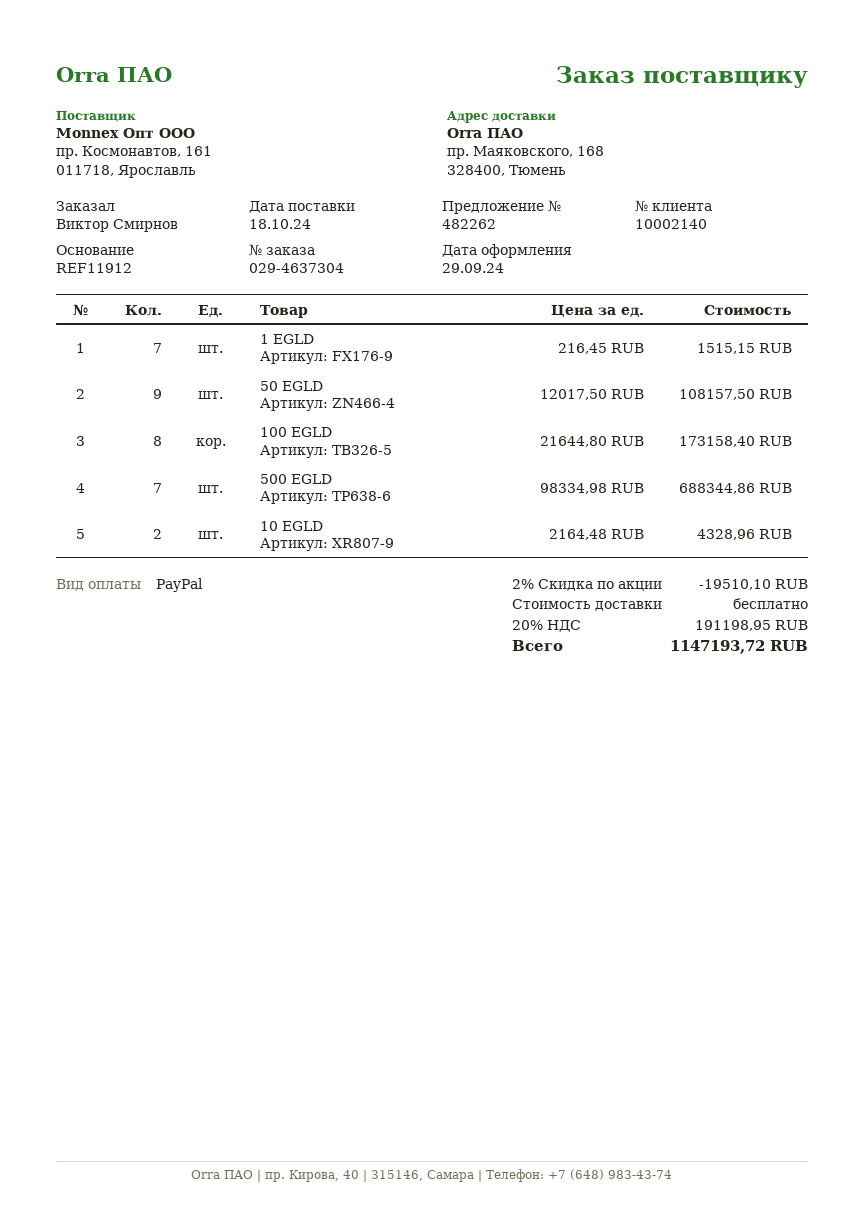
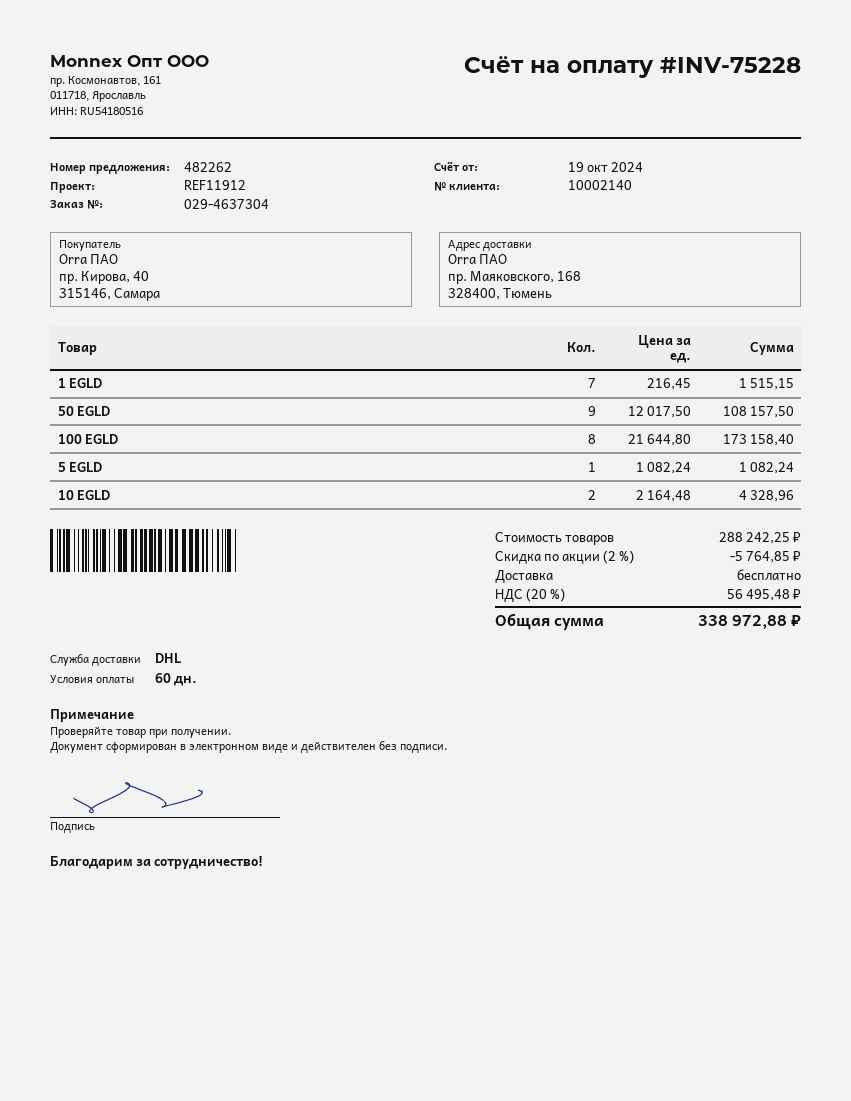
500 EGLD: 7 x 98334.98 = 688344.86 -> none
5 EGLD: none -> 1 x 1082.24 = 1082.24
discount: 2% = 19510.10 -> 2% = 5764.85
tax: 20% = 191198.95 -> 20% = 56495.48
total: 1147193.72 -> 338972.88

